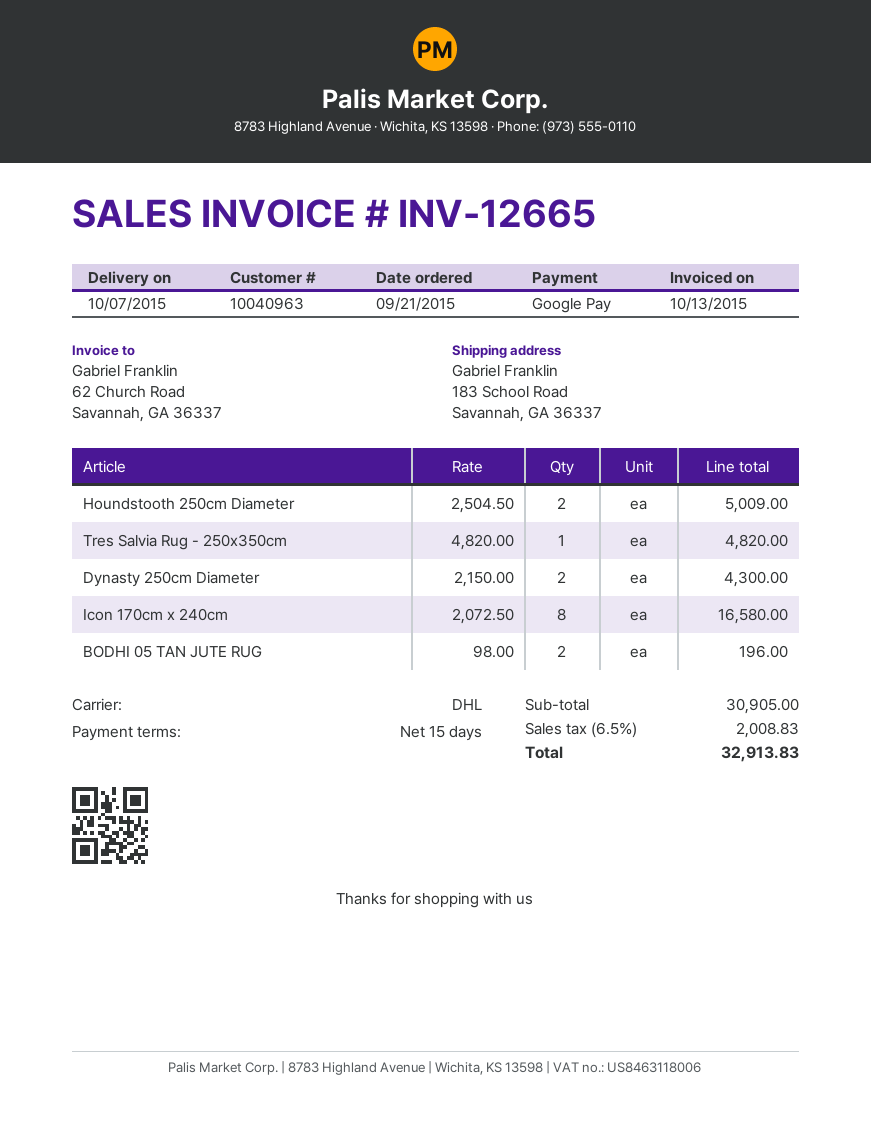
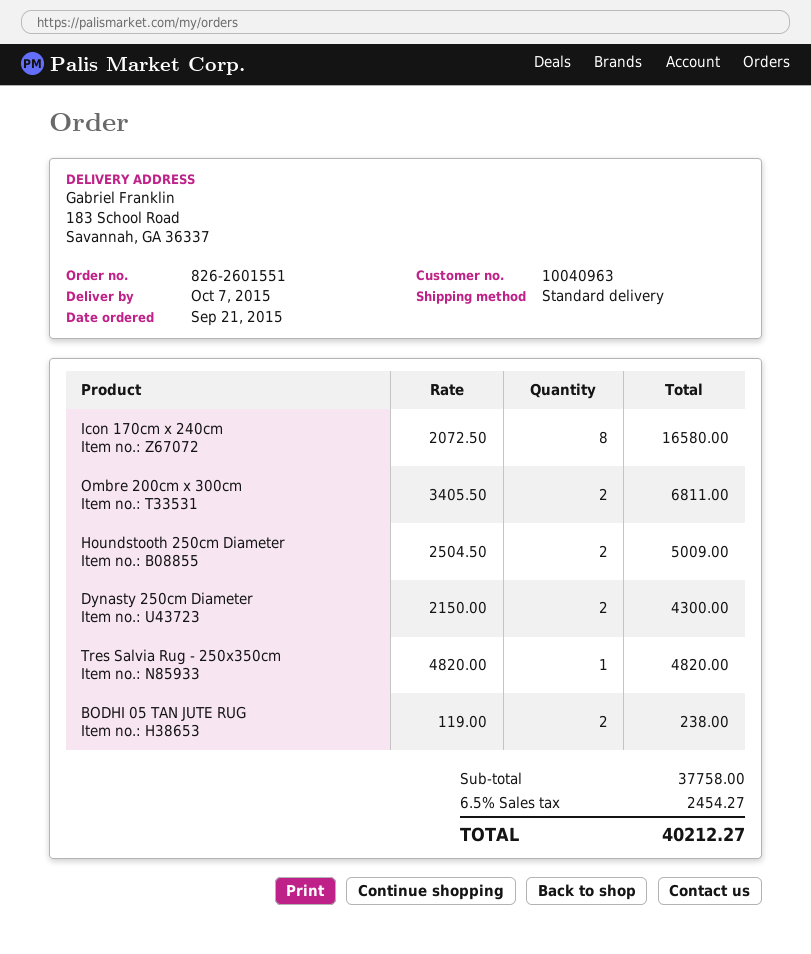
shipping method: DHL -> standard
BODHI 05 TAN JUTE RUG: 2 x 98.00 = 196.00 -> 2 x 119.00 = 238.00
Ombre 200cm x 300cm: none -> 2 x 3405.50 = 6811.00
subtotal: 30905.00 -> 37758.00
tax: 6.5% = 2008.83 -> 6.5% = 2454.27
total: 32913.83 -> 40212.27

